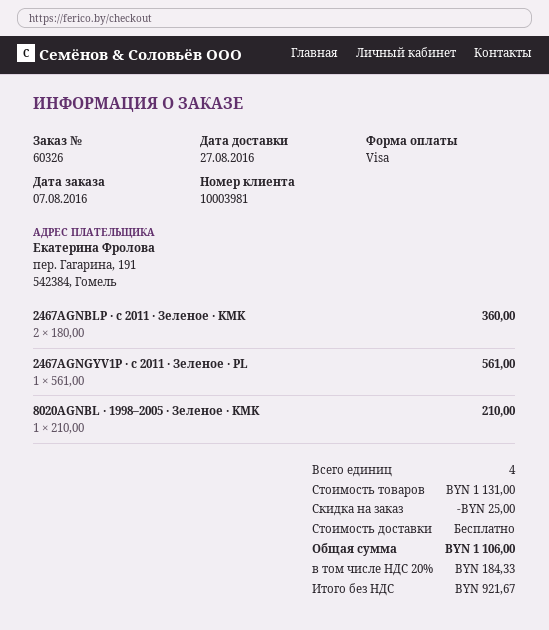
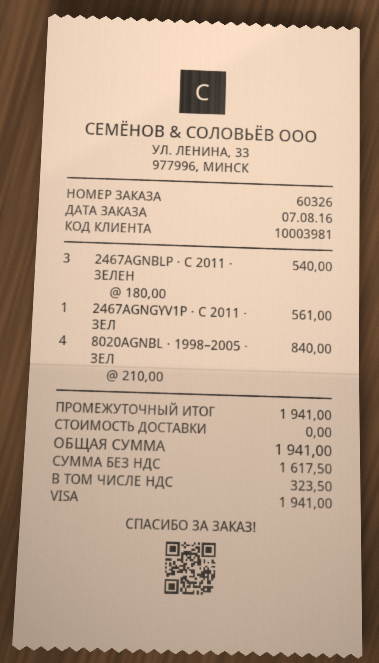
2467AGNBLP · с 2011 · Зеленое · KMK: 2 x 180.00 = 360.00 -> 3 x 180.00 = 540.00
8020AGNBL · 1998–2005 · Зеленое · KMK: 1 x 210.00 = 210.00 -> 4 x 210.00 = 840.00
subtotal: 1131.00 -> 1941.00
discount: 25.00 -> none
net: 921.67 -> 1617.50
tax: 184.33 -> 323.50
total: 1106.00 -> 1941.00

